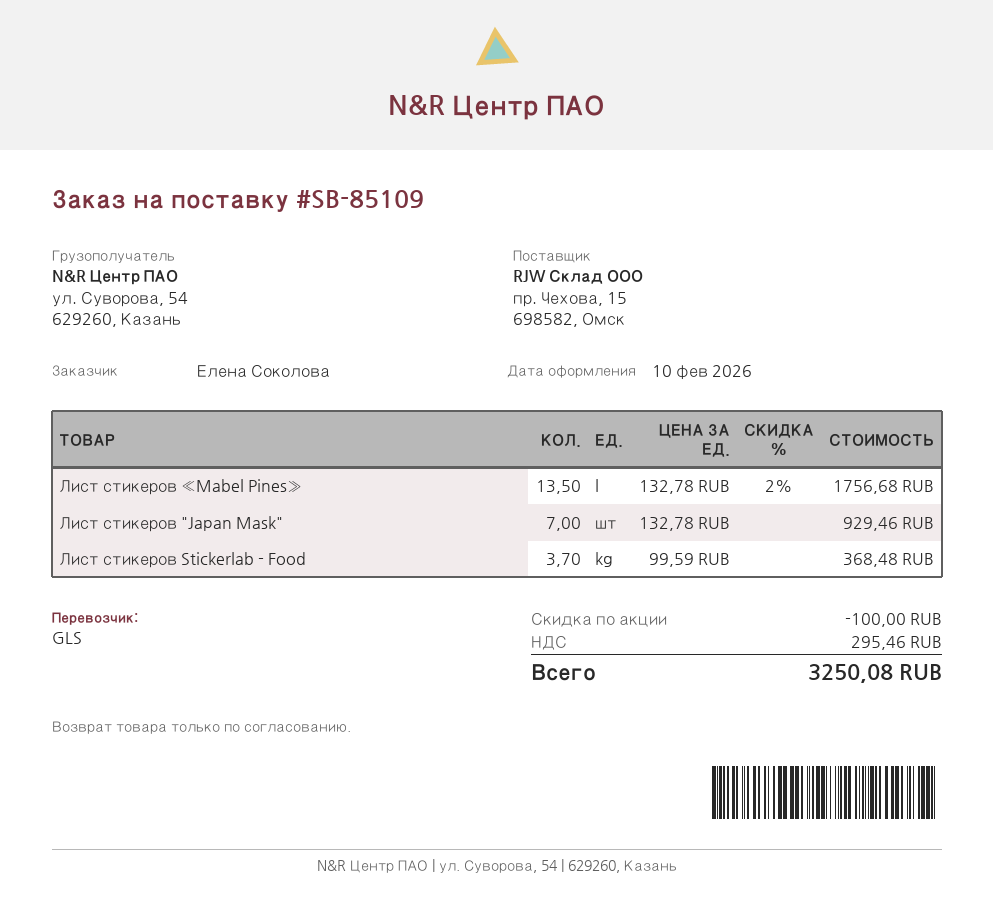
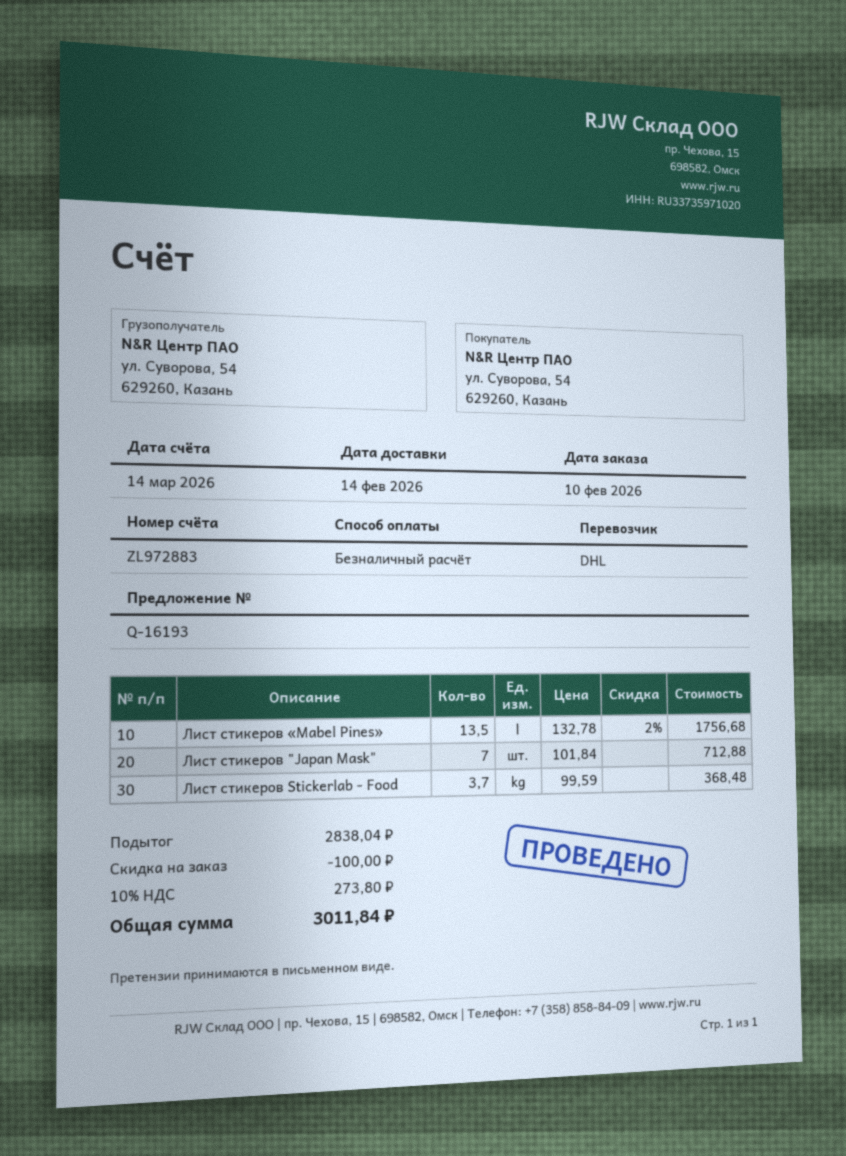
shipping method: GLS -> DHL
Лист стикеров "Japan Mask": 7 x 132.78 = 929.46 -> 7 x 101.84 = 712.88
tax: 295.46 -> 273.80
total: 3250.08 -> 3011.84

